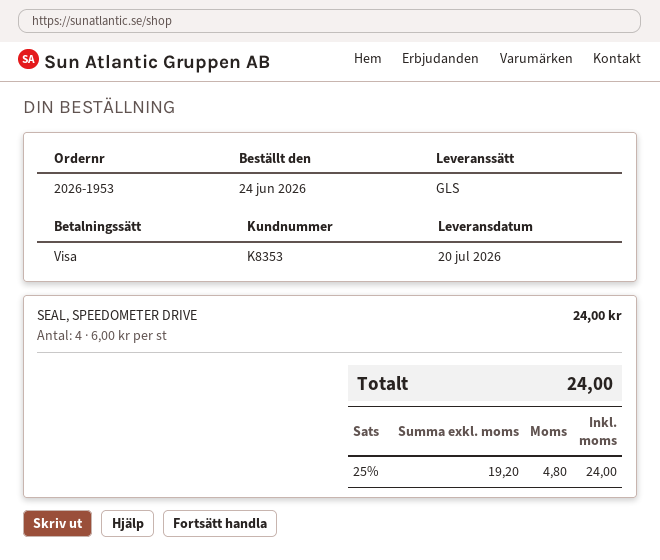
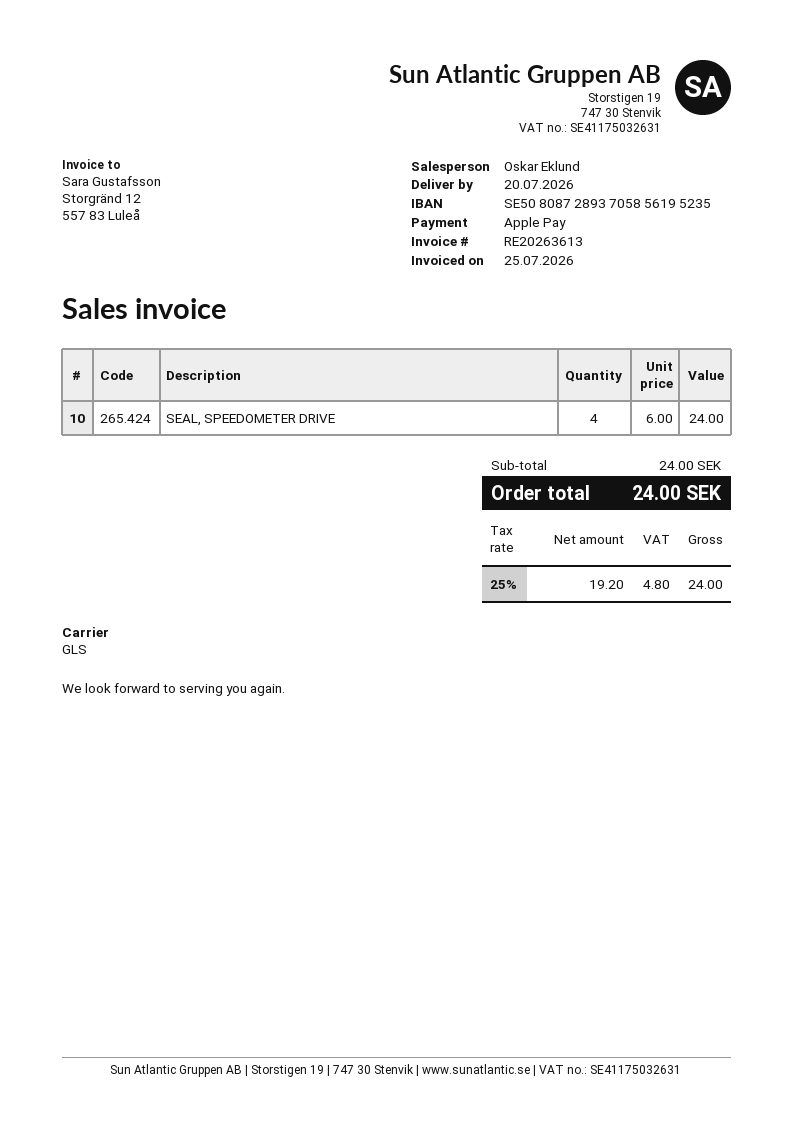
payment method: Visa -> Apple Pay

